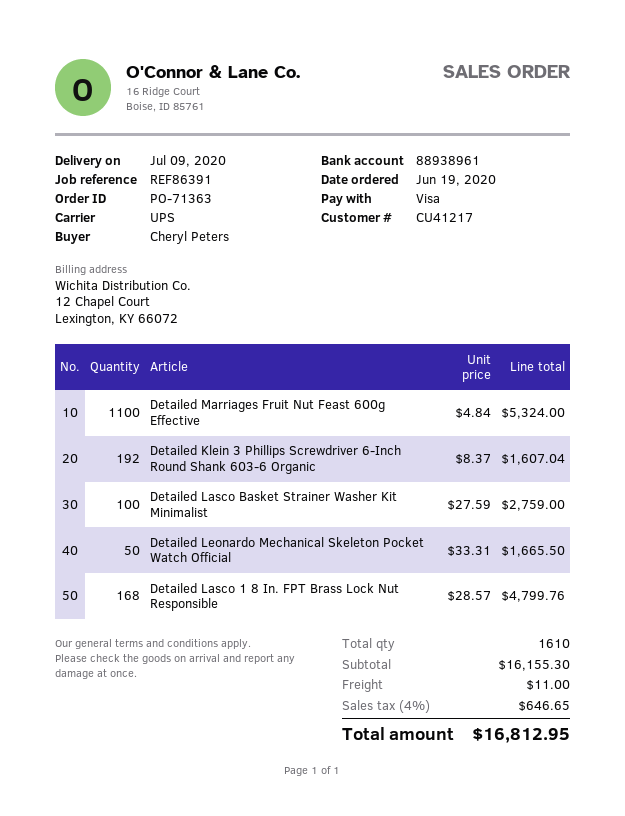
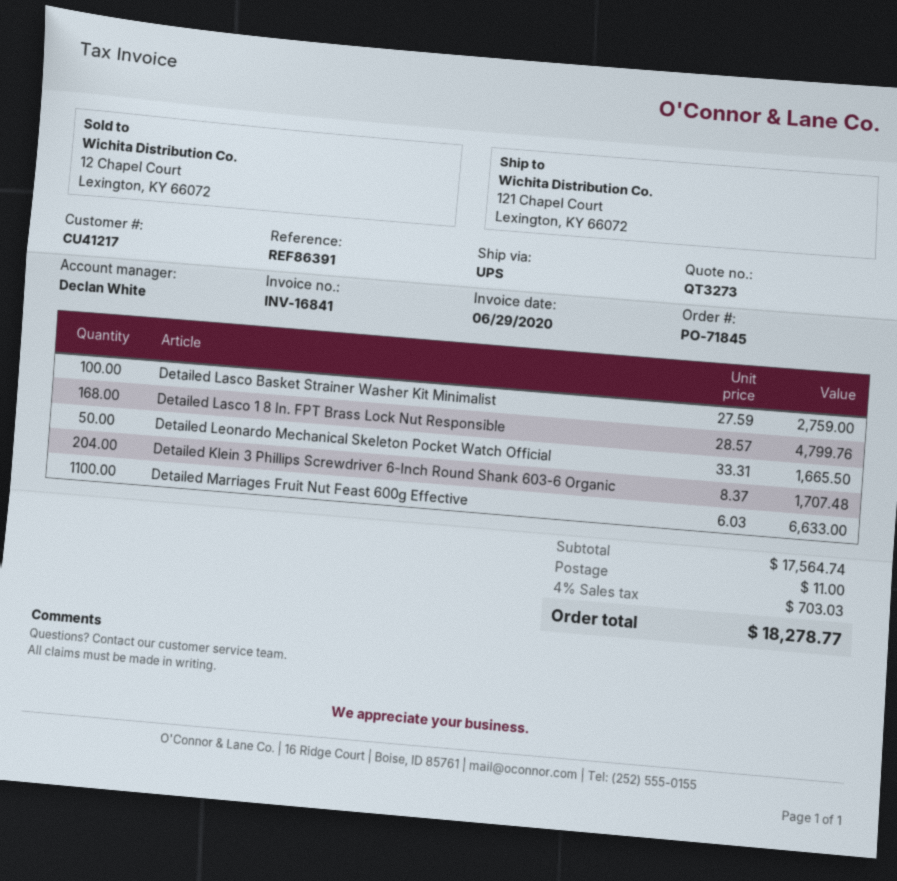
order number: PO-71363 -> PO-71845
Detailed Marriages Fruit Nut Feast 600g Effective: 1100 x 4.84 = 5324.00 -> 1100 x 6.03 = 6633.00
Detailed Klein 3 Phillips Screwdriver 6-Inch Round Shank 603-6 Organic: 192 x 8.37 = 1607.04 -> 204 x 8.37 = 1707.48
subtotal: 16155.30 -> 17564.74
tax: 4% = 646.65 -> 4% = 703.03
total: 16812.95 -> 18278.77

